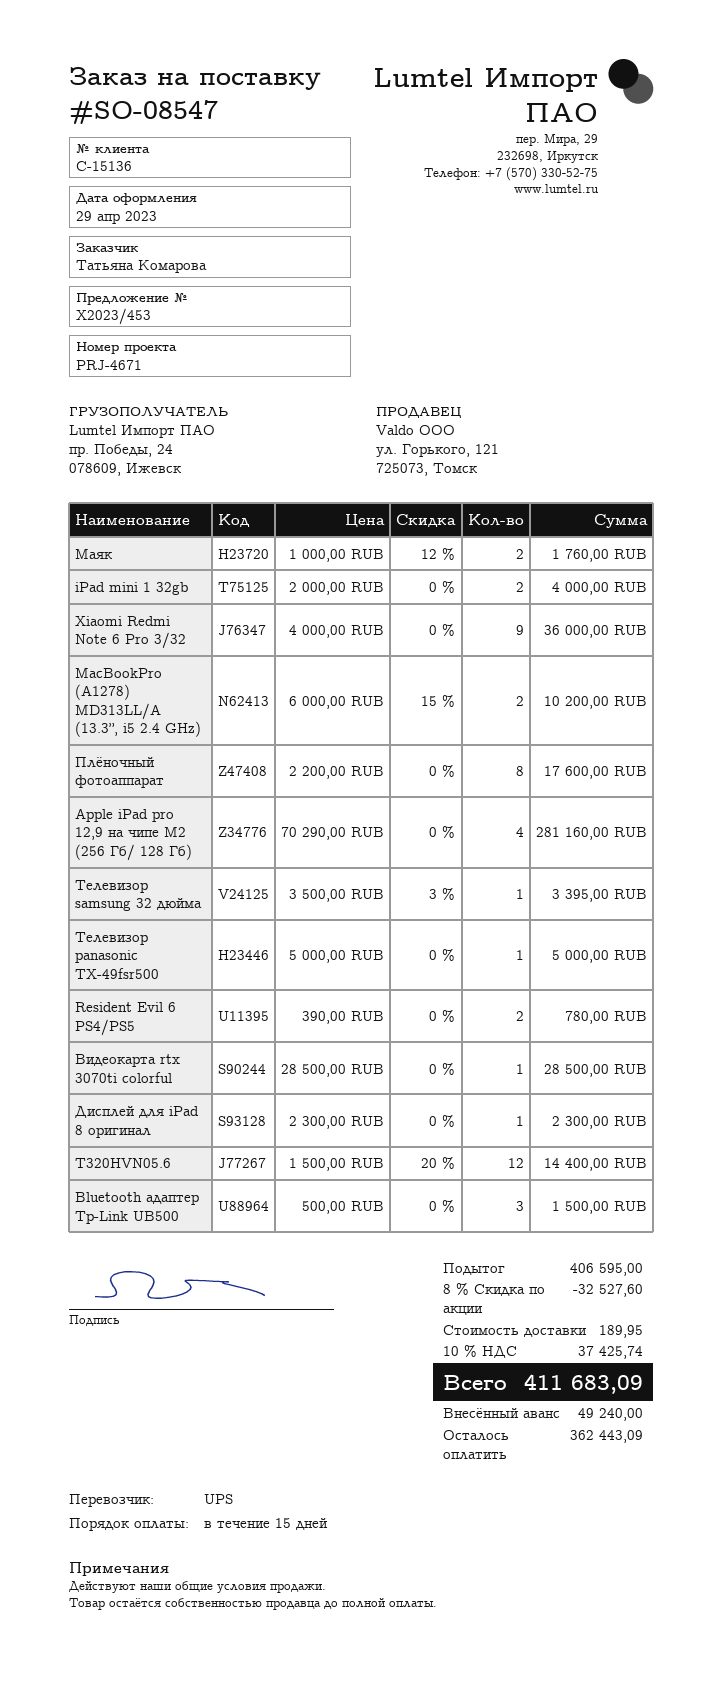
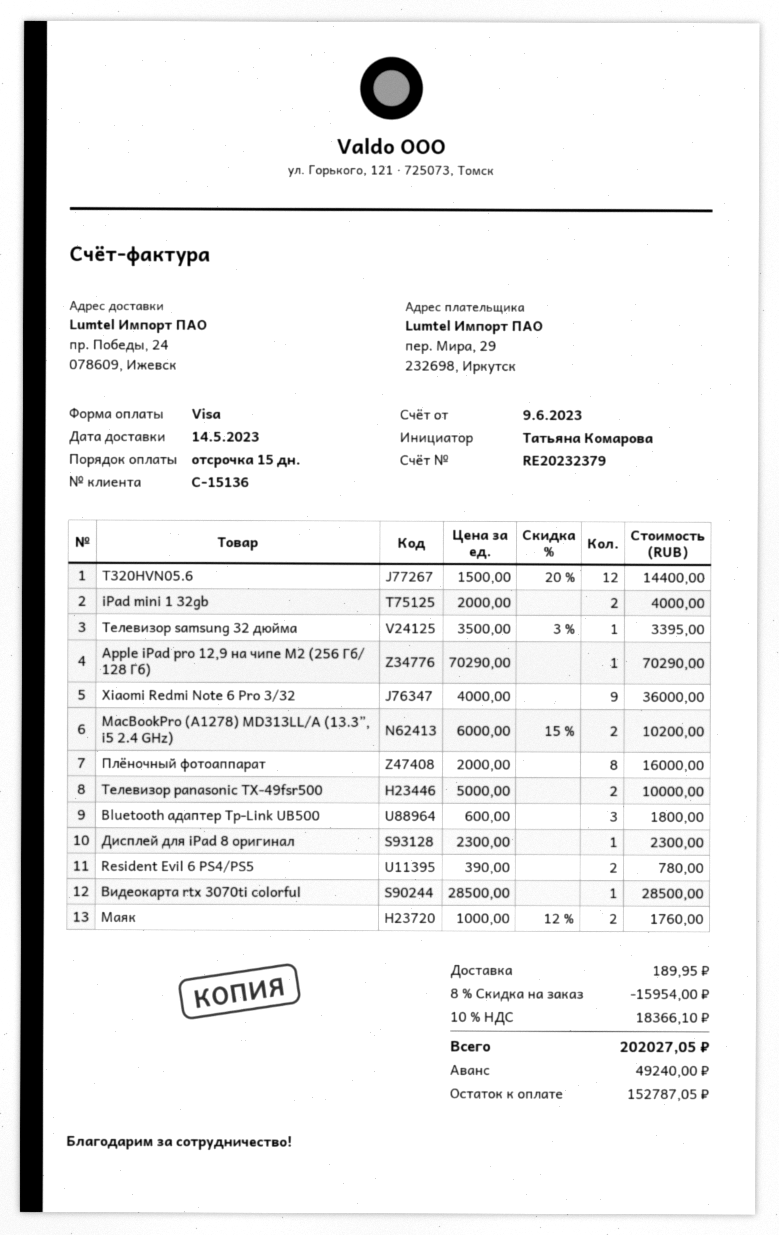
Плёночный фотоаппарат: 8 x 2200.00 = 17600.00 -> 8 x 2000.00 = 16000.00
Apple iPad pro 12,9 на чипе М2 (256 Гб/ 128 Гб): 4 x 70290.00 = 281160.00 -> 1 x 70290.00 = 70290.00
Телевизор panasonic TX-49fsr500: 1 x 5000.00 = 5000.00 -> 2 x 5000.00 = 10000.00
Bluetooth адаптер Tp-Link UB500: 3 x 500.00 = 1500.00 -> 3 x 600.00 = 1800.00
discount: 8% = 32527.60 -> 8% = 15954.00
tax: 10% = 37425.74 -> 10% = 18366.10
total: 411683.09 -> 202027.05
balance: 362443.09 -> 152787.05

